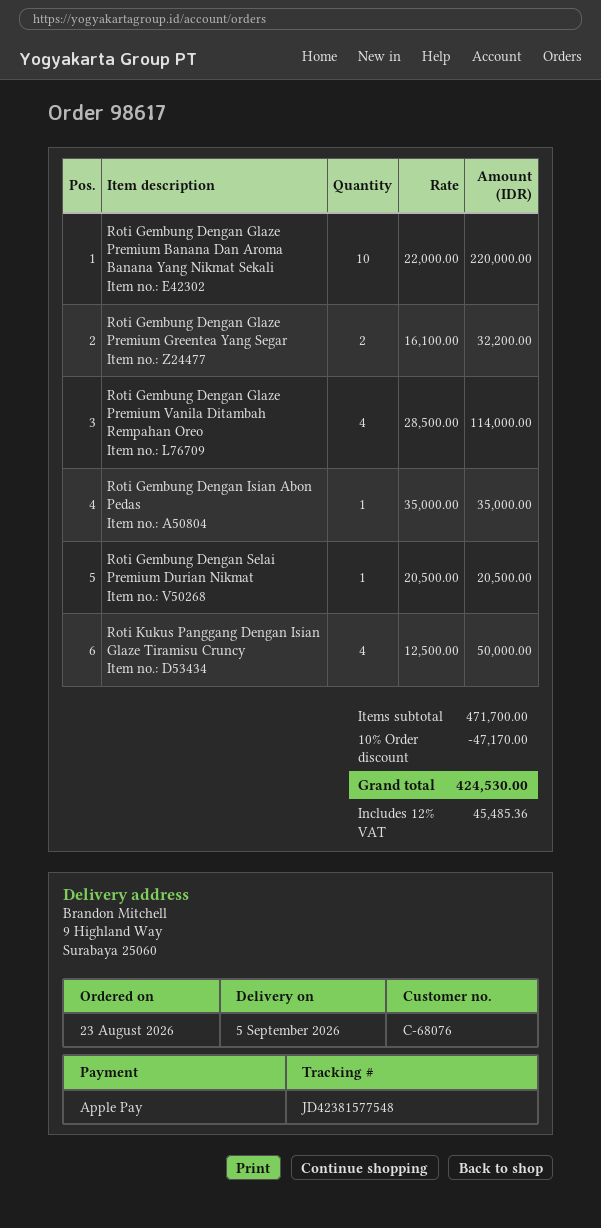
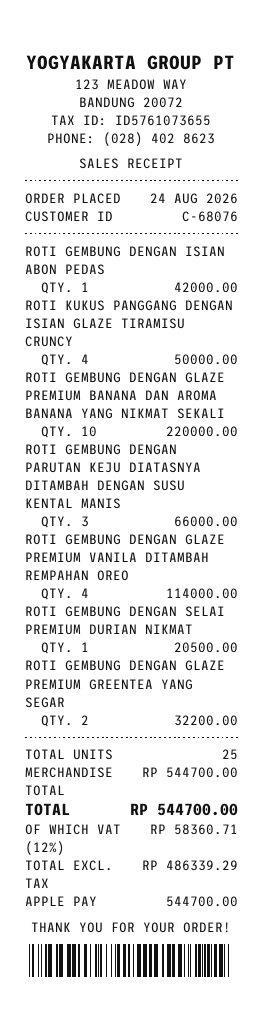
order date: 2026-08-23 -> 2026-08-24
Roti Gembung Dengan Isian Abon Pedas: 1 for 35000.00 -> 1 for 42000.00
ROTI GEMBUNG DENGAN PARUTAN KEJU DIATASNYA DITAMBAH DENGAN SUSU KENTAL MANIS: none -> 3 for 66000.00
subtotal: 471700.00 -> 544700.00
discount: 10% = 47170.00 -> none
tax: 12% = 45485.36 -> 12% = 58360.71
total: 424530.00 -> 544700.00

